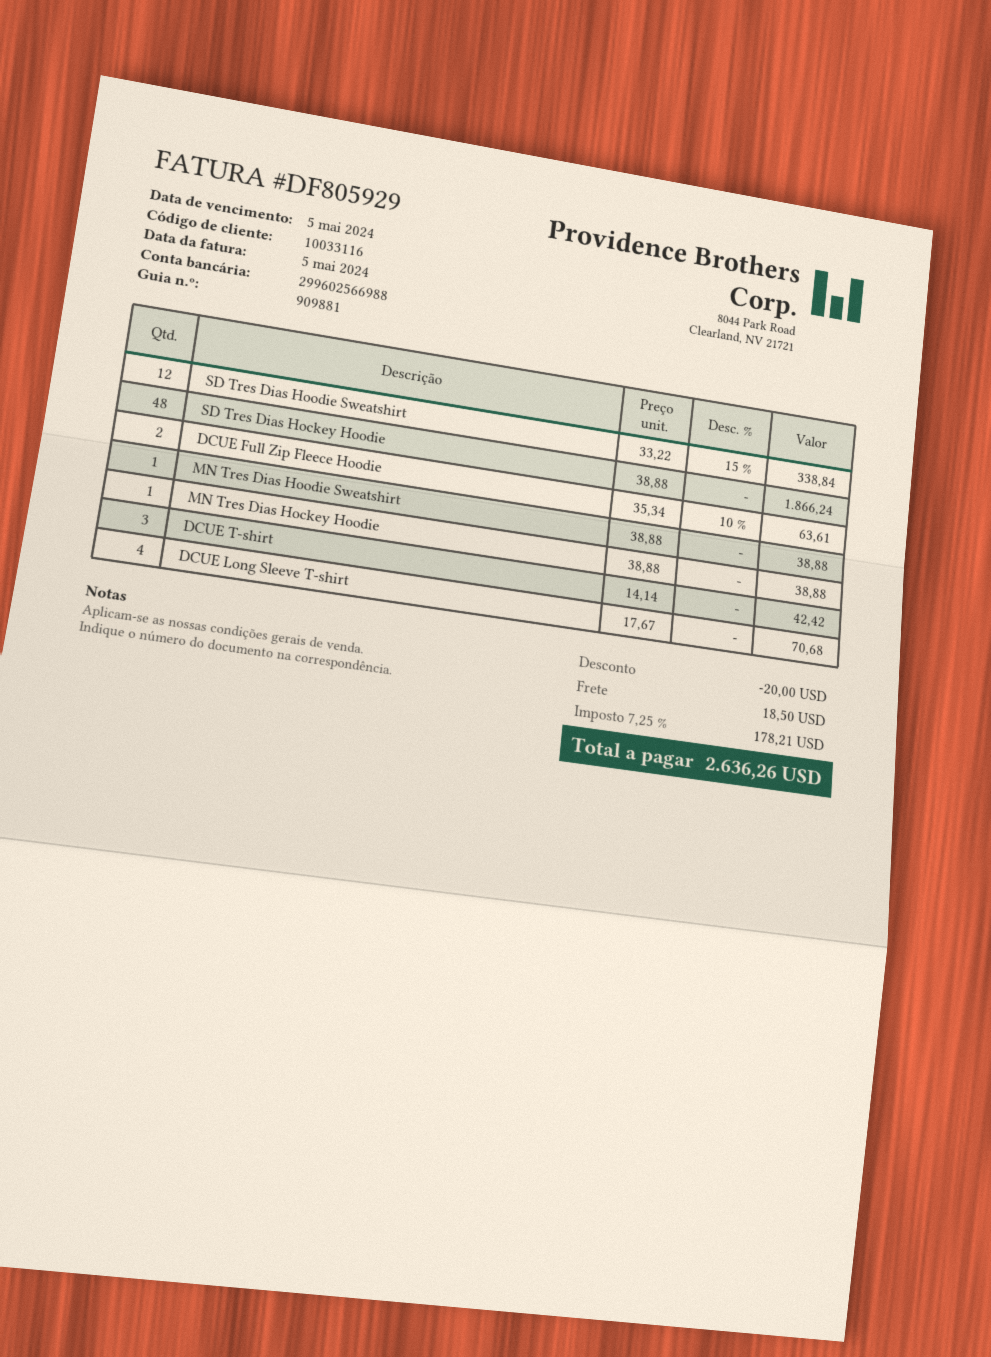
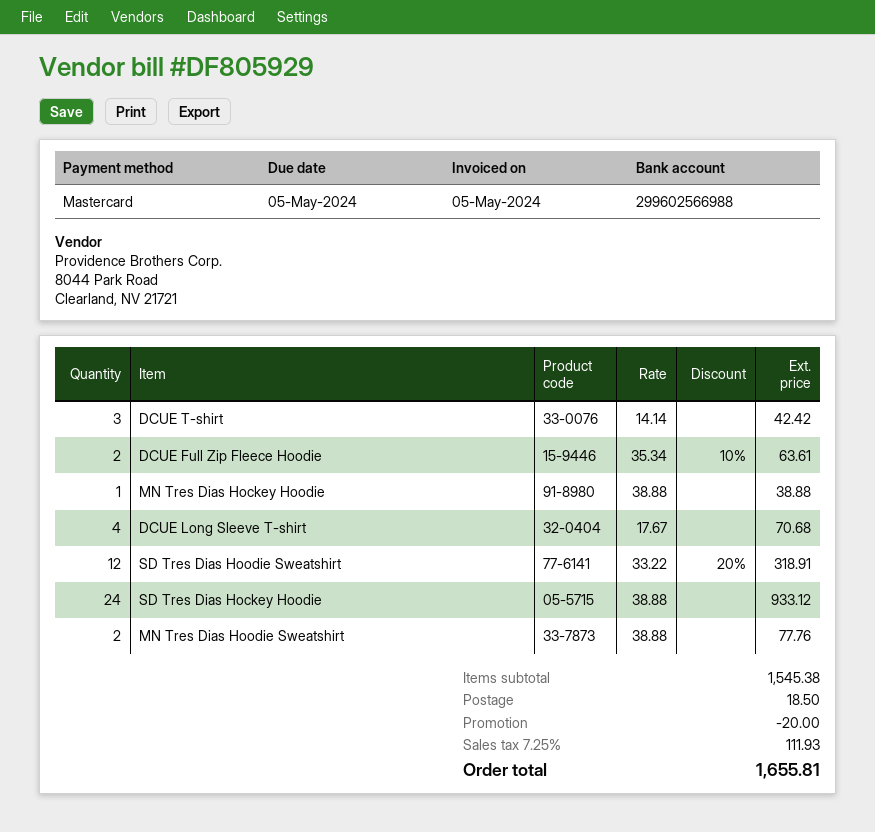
SD Tres Dias Hoodie Sweatshirt: 12 x 33.22 - 15% = 338.84 -> 12 x 33.22 - 20% = 318.91
SD Tres Dias Hockey Hoodie: 48 x 38.88 = 1866.24 -> 24 x 38.88 = 933.12
MN Tres Dias Hoodie Sweatshirt: 1 x 38.88 = 38.88 -> 2 x 38.88 = 77.76
tax: 7.25% = 178.21 -> 7.25% = 111.93
total: 2636.26 -> 1655.81

